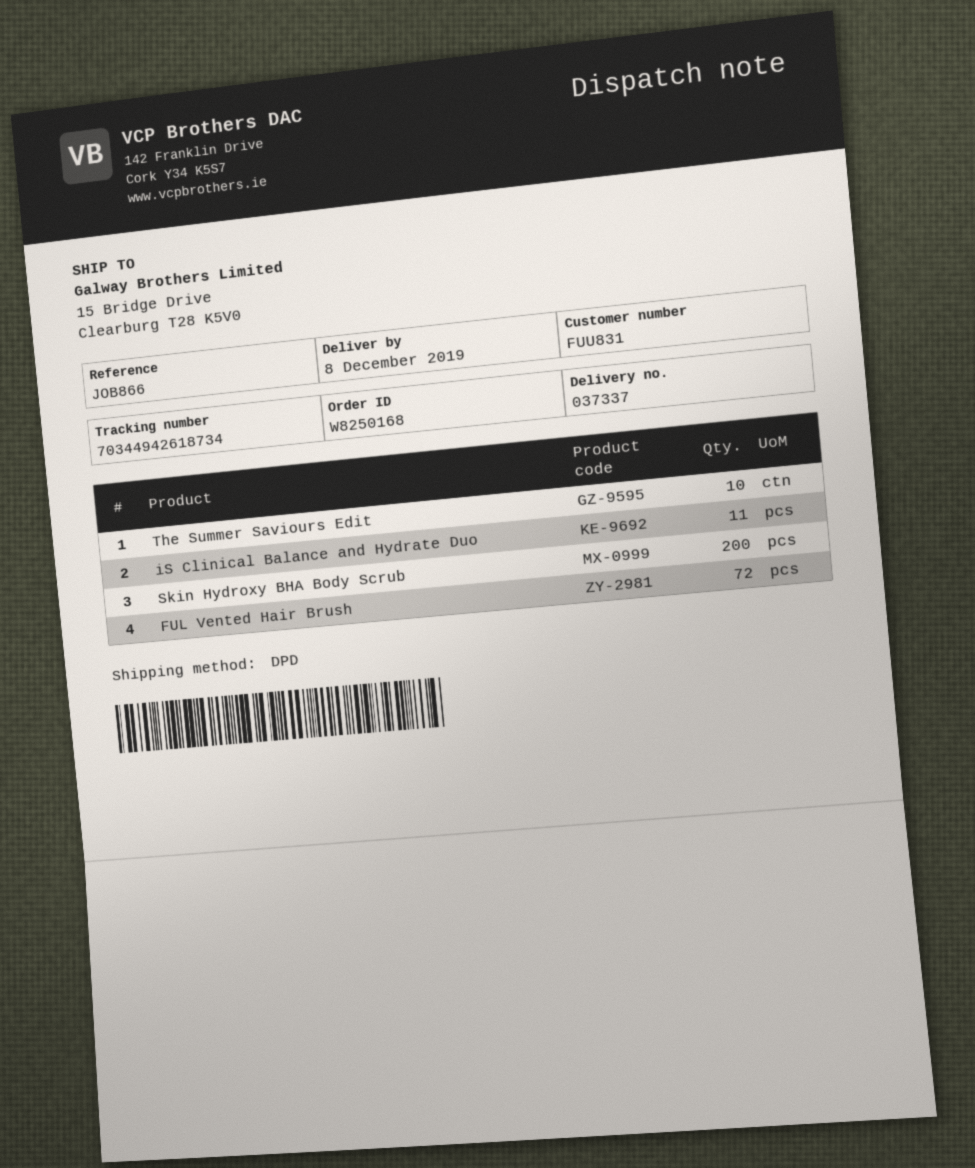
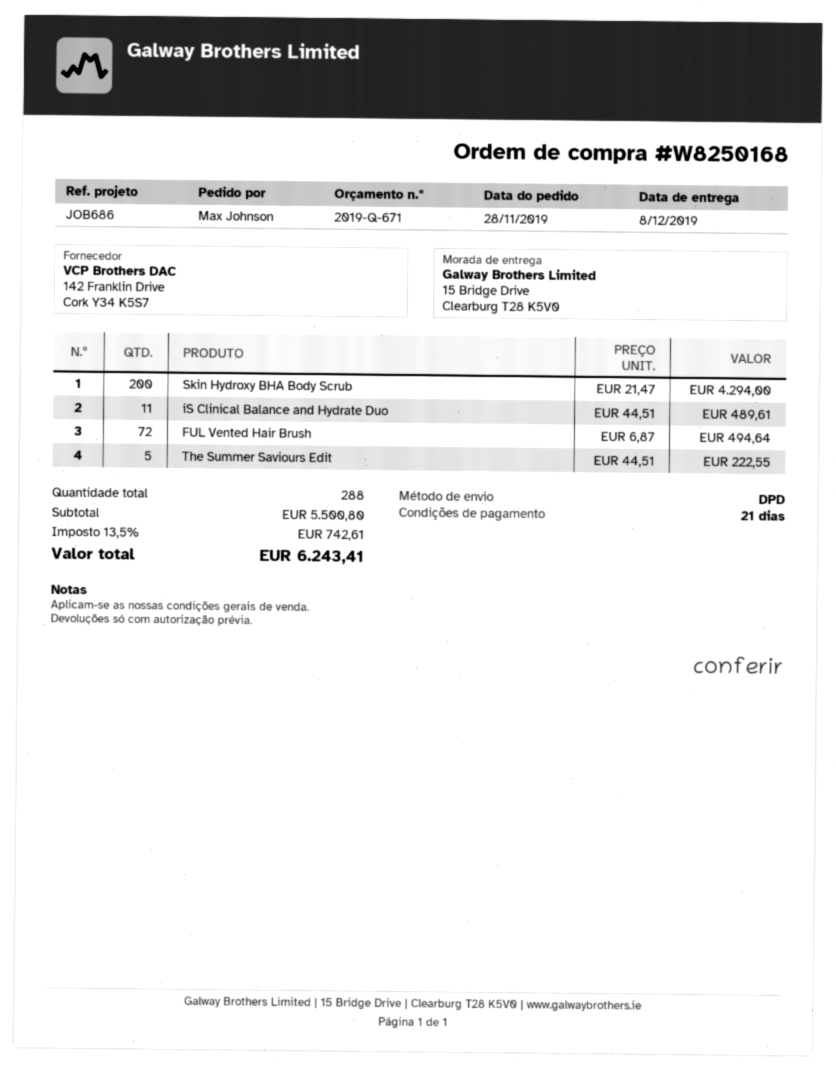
reference: JOB866 -> JOB686
The Summer Saviours Edit: 10 -> 5

